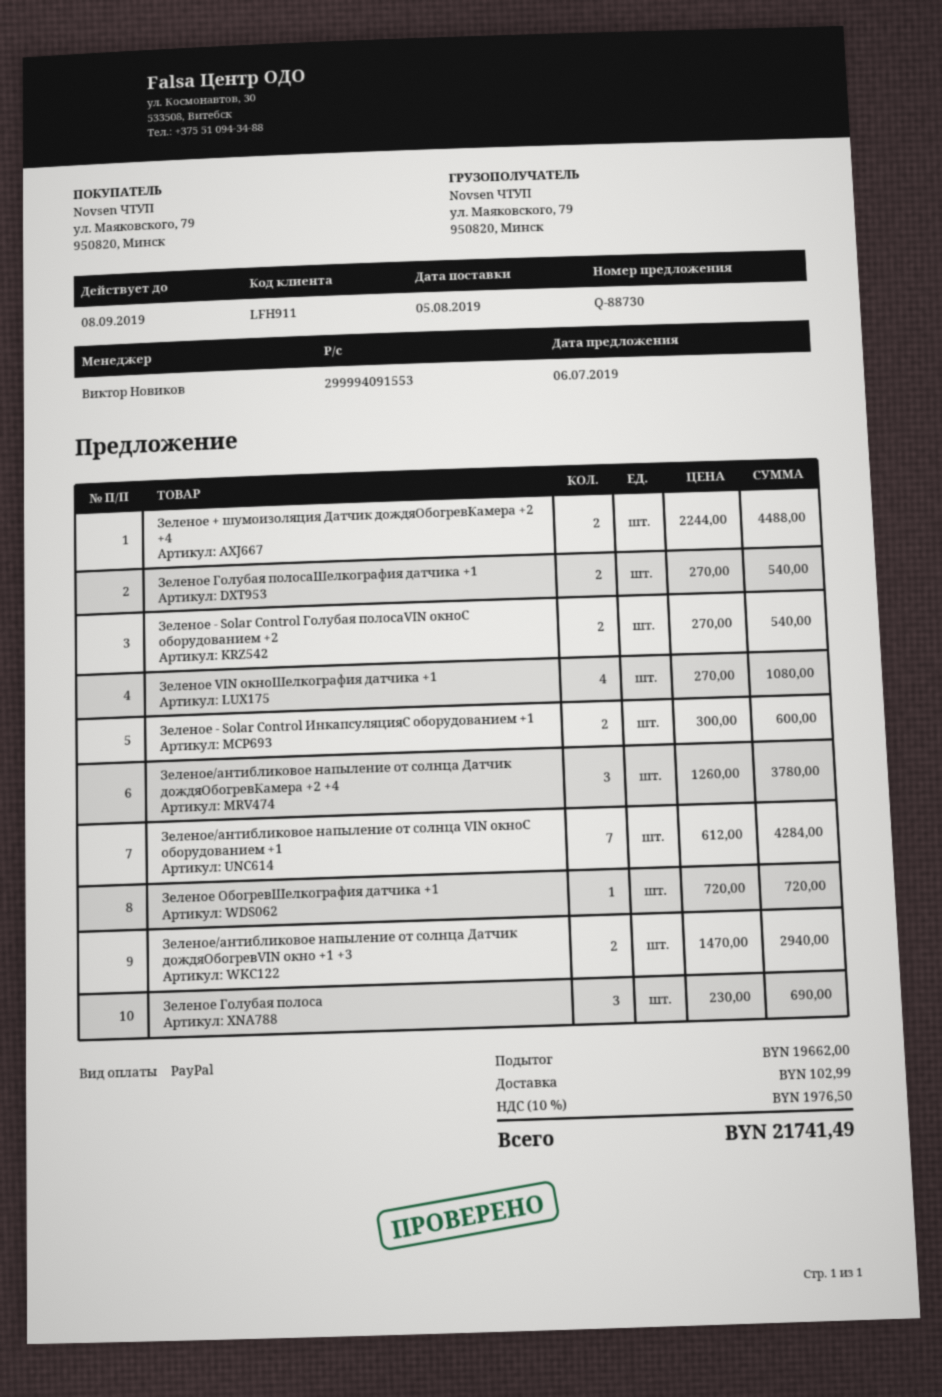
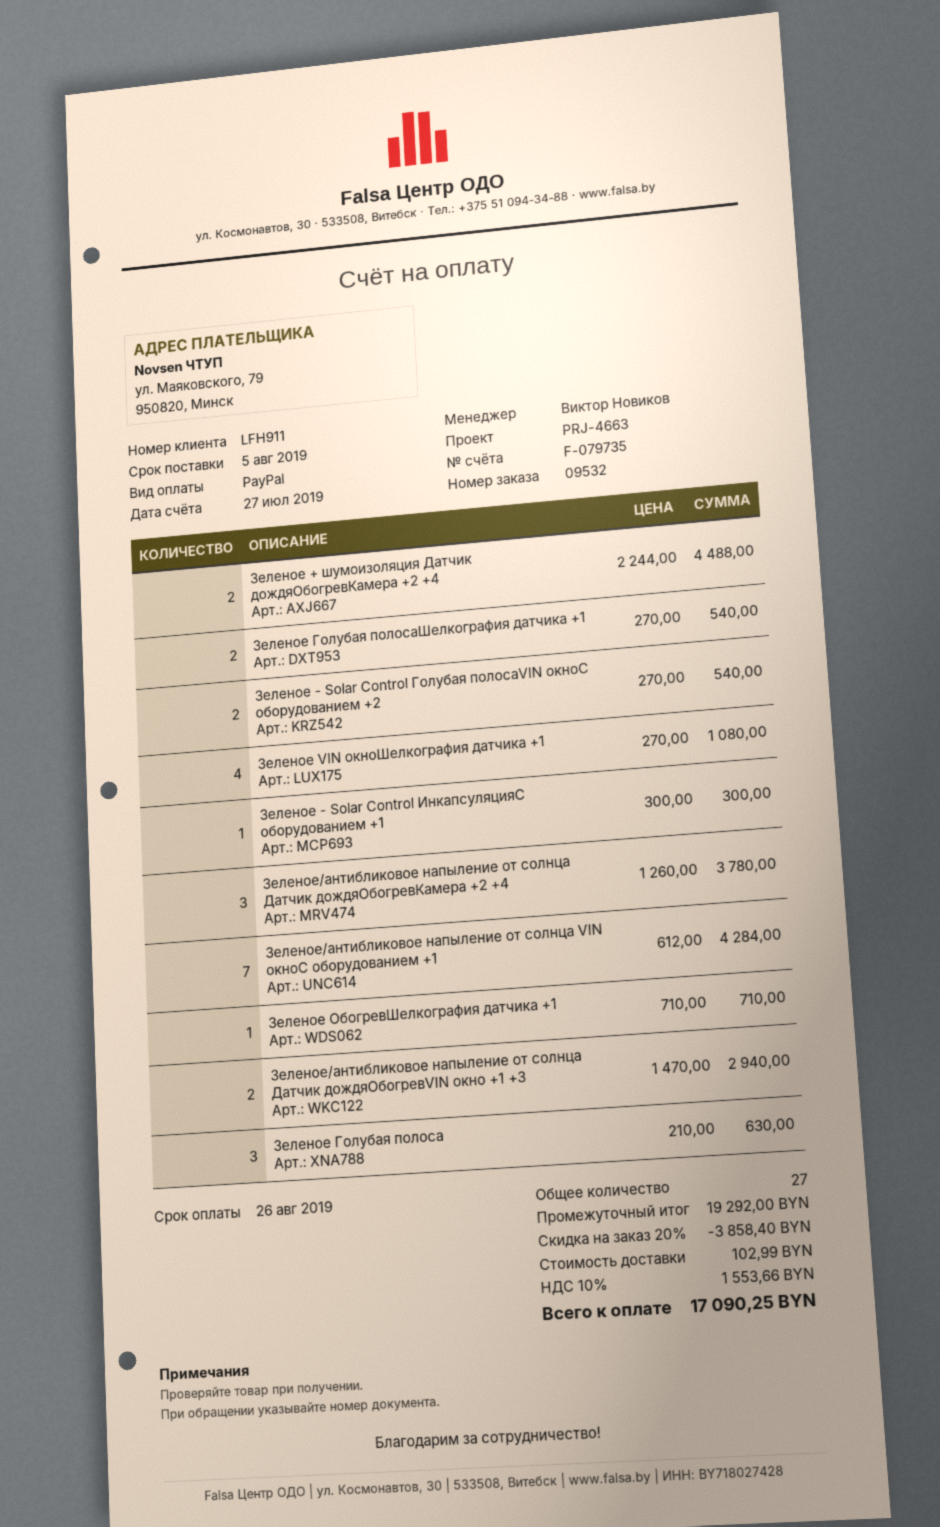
Зеленое - Solar Control ИнкапсуляцияС оборудованием +1: 2 x 300.00 = 600.00 -> 1 x 300.00 = 300.00
Зеленое ОбогревШелкография датчика +1: 1 x 720.00 = 720.00 -> 1 x 710.00 = 710.00
Зеленое Голубая полоса: 3 x 230.00 = 690.00 -> 3 x 210.00 = 630.00
subtotal: 19662.00 -> 19292.00
discount: none -> 20% = 3858.40
tax: 10% = 1976.50 -> 10% = 1553.66
total: 21741.49 -> 17090.25

